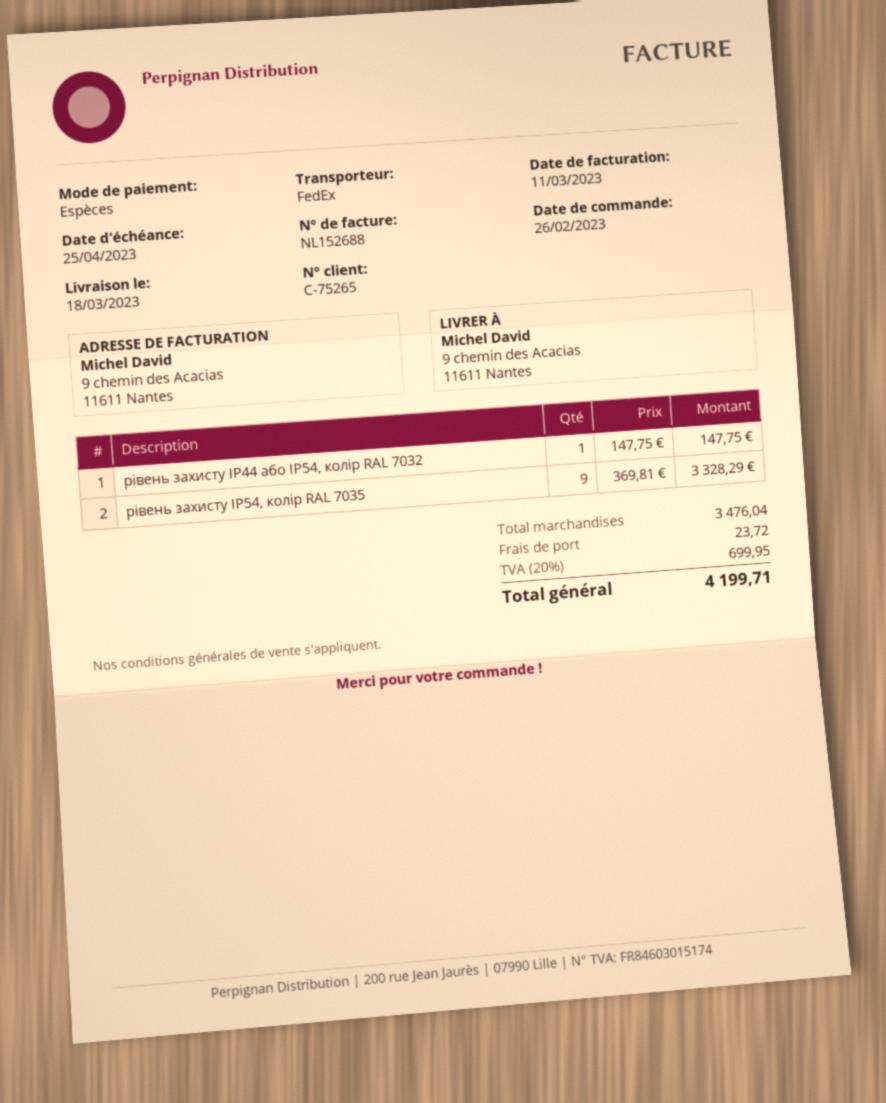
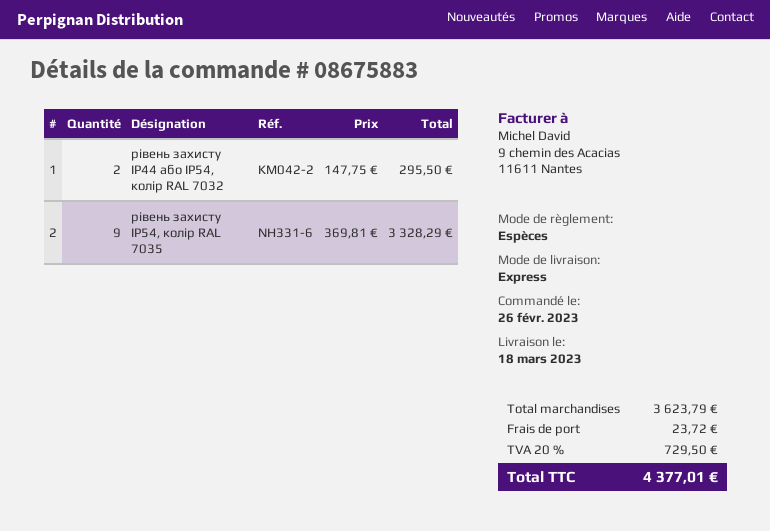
shipping method: FedEx -> express
рівень захисту IP44 або IP54, колір RAL 7032: 1 x 147.75 = 147.75 -> 2 x 147.75 = 295.50
subtotal: 3476.04 -> 3623.79
tax: 20% = 699.95 -> 20% = 729.50
total: 4199.71 -> 4377.01

